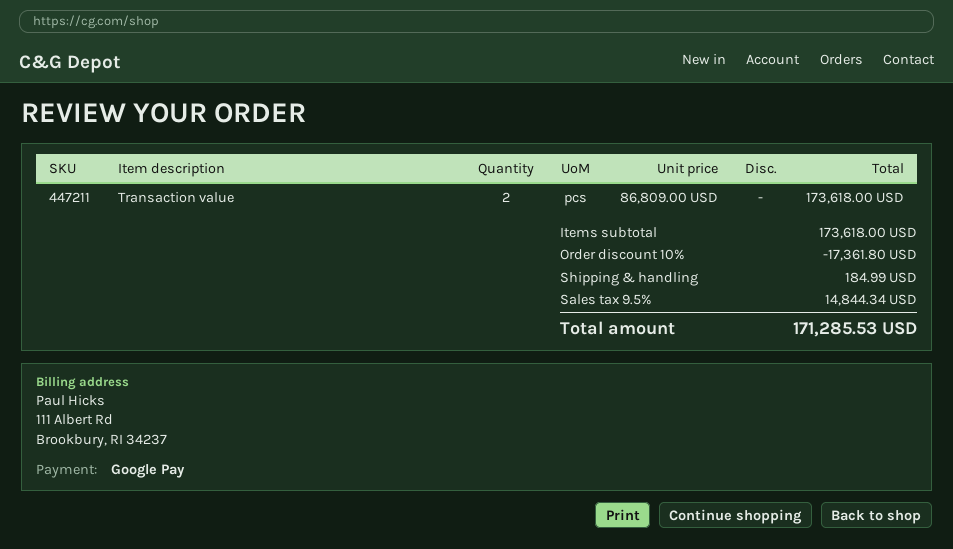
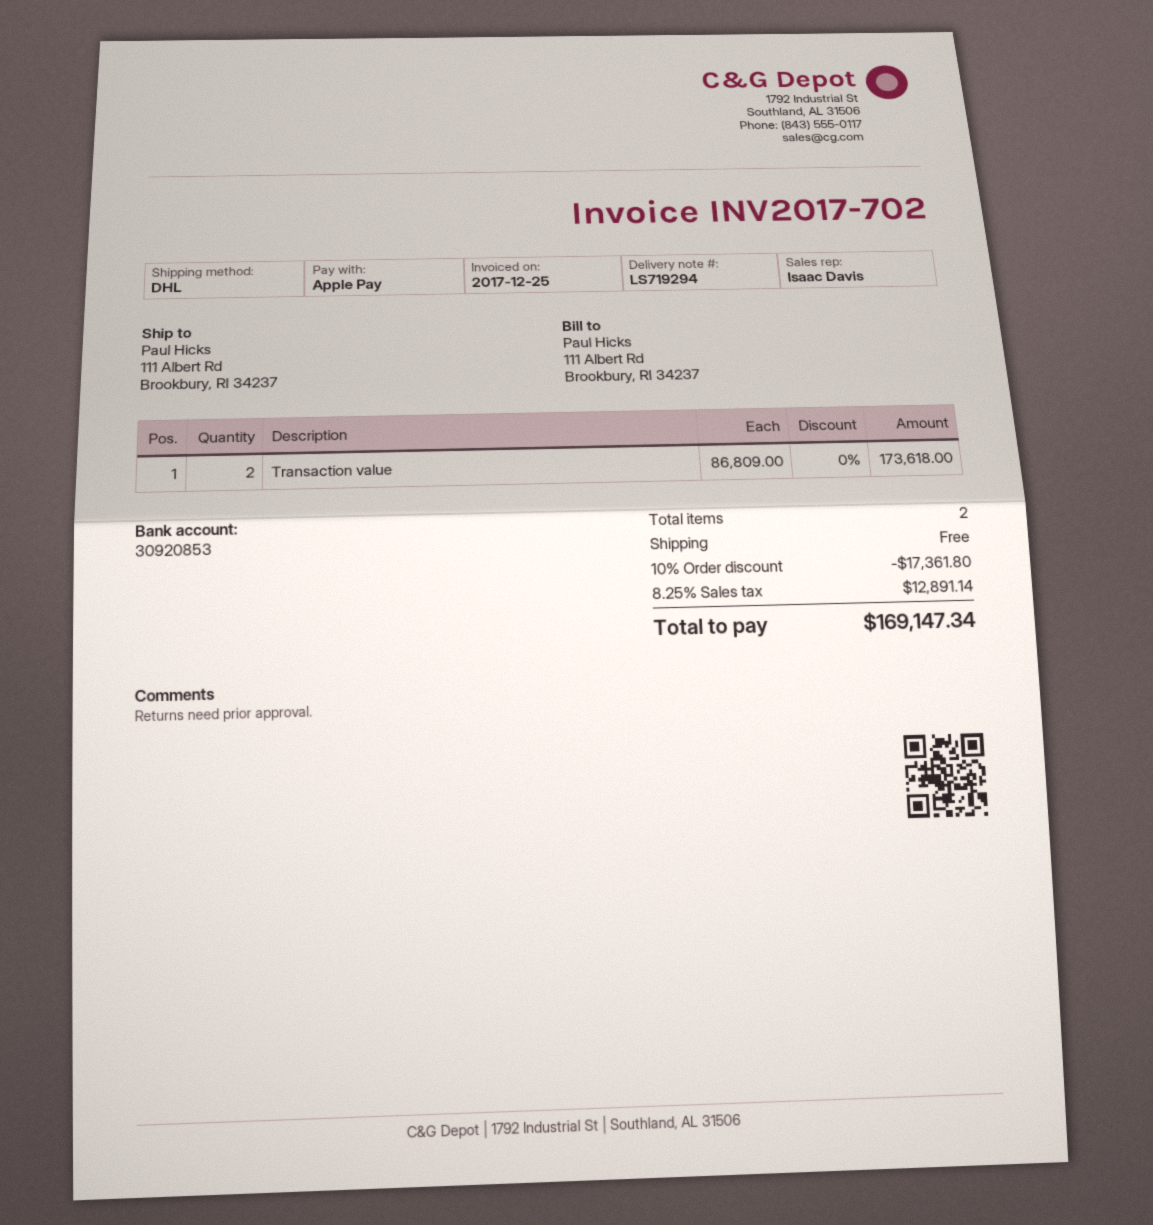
payment method: Google Pay -> Apple Pay
shipping: 184.99 -> 0.00
tax: 9.5% = 14844.34 -> 8.25% = 12891.14
total: 171285.53 -> 169147.34

